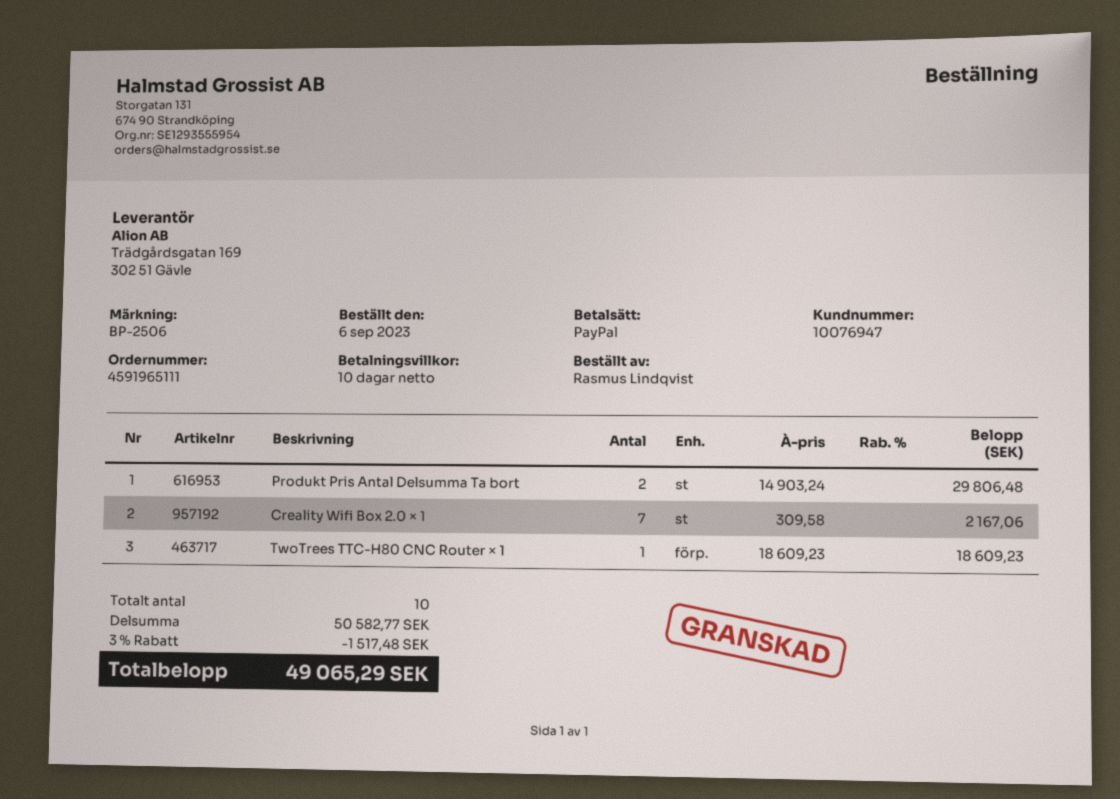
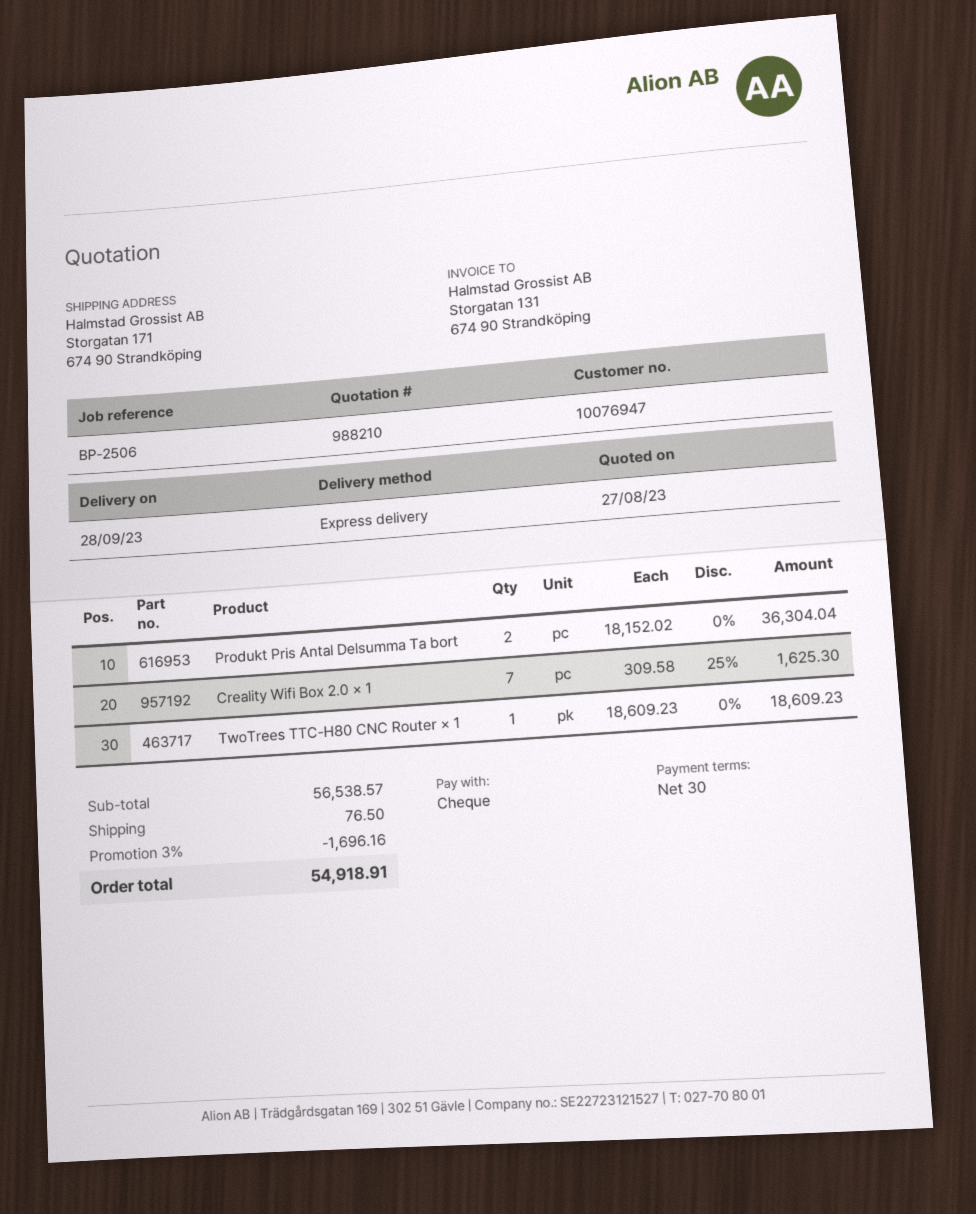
payment terms: 10 days -> 30 days
payment method: PayPal -> cheque
Produkt Pris Antal Delsumma Ta bort: 2 x 14903.24 = 29806.48 -> 2 x 18152.02 = 36304.04
Creality Wifi Box 2.0 × 1: 7 x 309.58 = 2167.06 -> 7 x 309.58 - 25% = 1625.30
subtotal: 50582.77 -> 56538.57
discount: 3% = 1517.48 -> 3% = 1696.16
shipping: none -> 76.50
total: 49065.29 -> 54918.91

